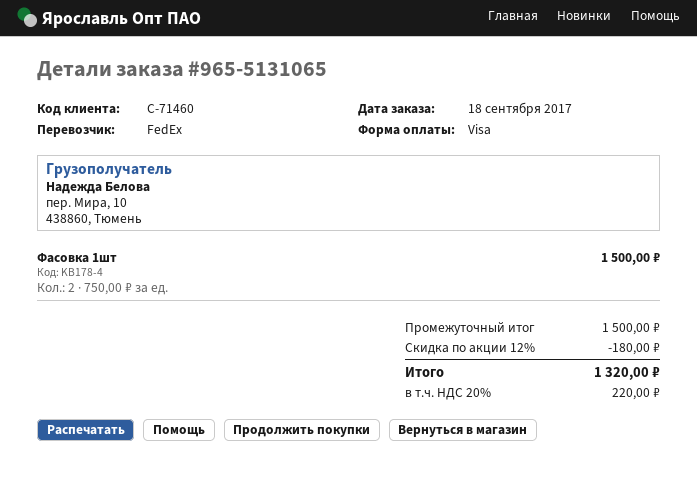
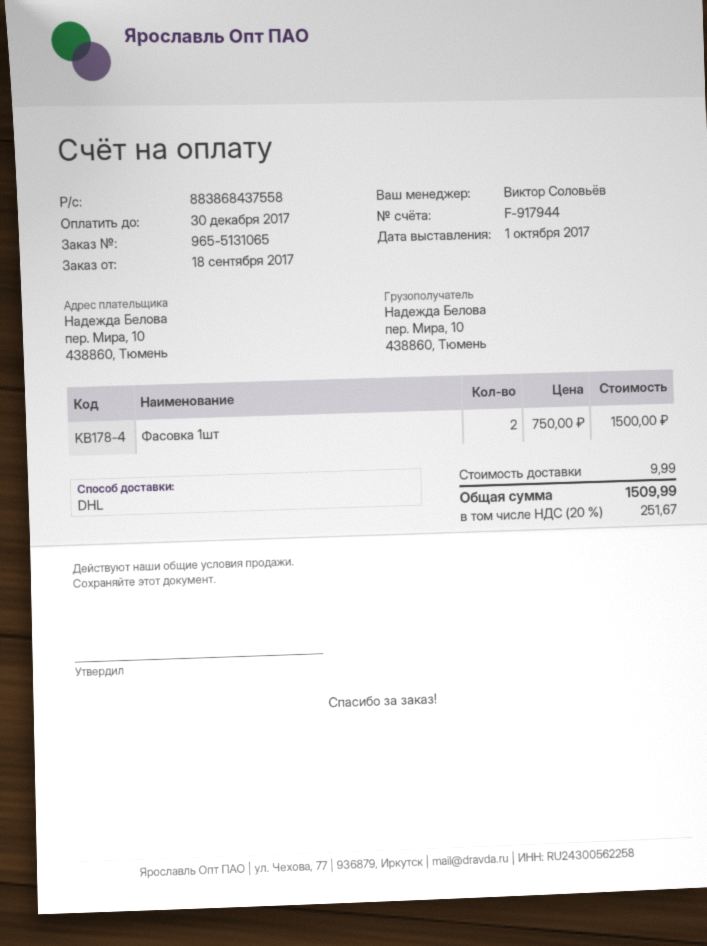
shipping method: FedEx -> DHL
discount: 12% = 180.00 -> none
shipping: none -> 9.99
tax: 20% = 220.00 -> 20% = 251.67
total: 1320.00 -> 1509.99

